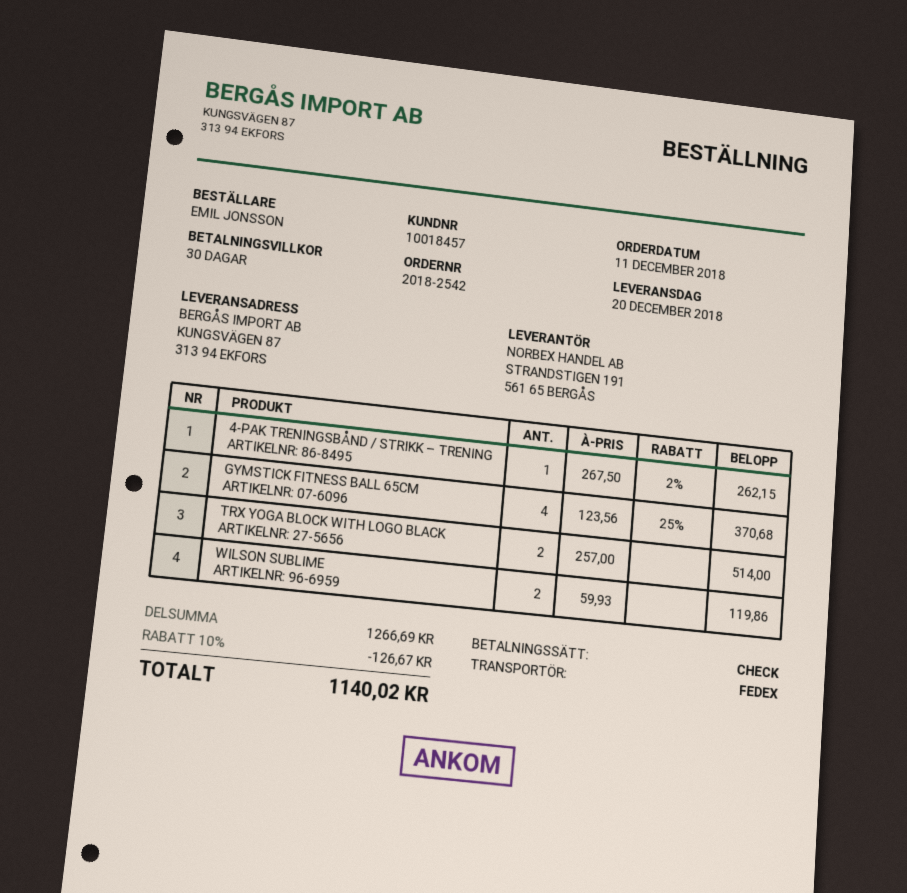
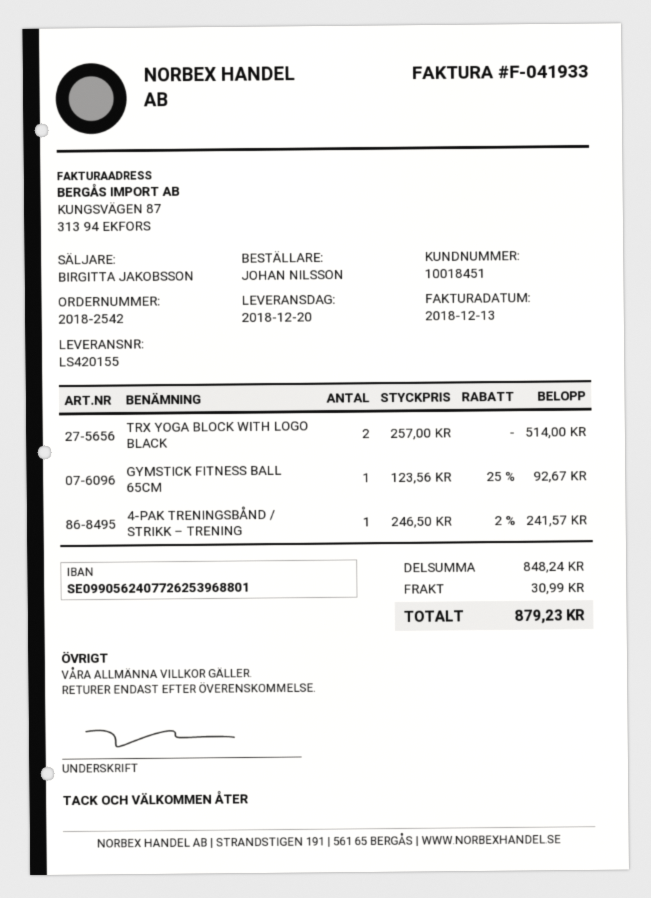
customer number: 10018457 -> 10018451
ordered by: EMIL JONSSON -> JOHAN NILSSON
4-PAK TRENINGSBÅND / STRIKK – TRENING: 1 x 267.50 - 2% = 262.15 -> 1 x 246.50 - 2% = 241.57
GYMSTICK FITNESS BALL 65CM: 4 x 123.56 - 25% = 370.68 -> 1 x 123.56 - 25% = 92.67
WILSON SUBLIME: 2 x 59.93 = 119.86 -> none
subtotal: 1266.69 -> 848.24
discount: 10% = 126.67 -> none
shipping: none -> 30.99
total: 1140.02 -> 879.23

